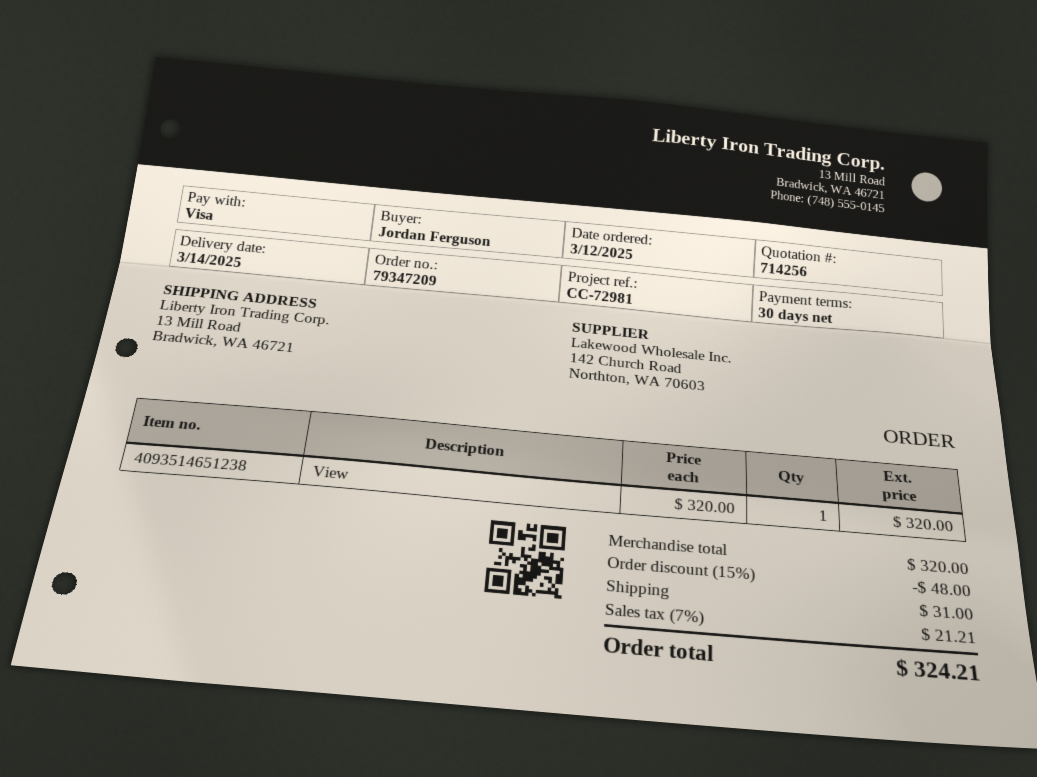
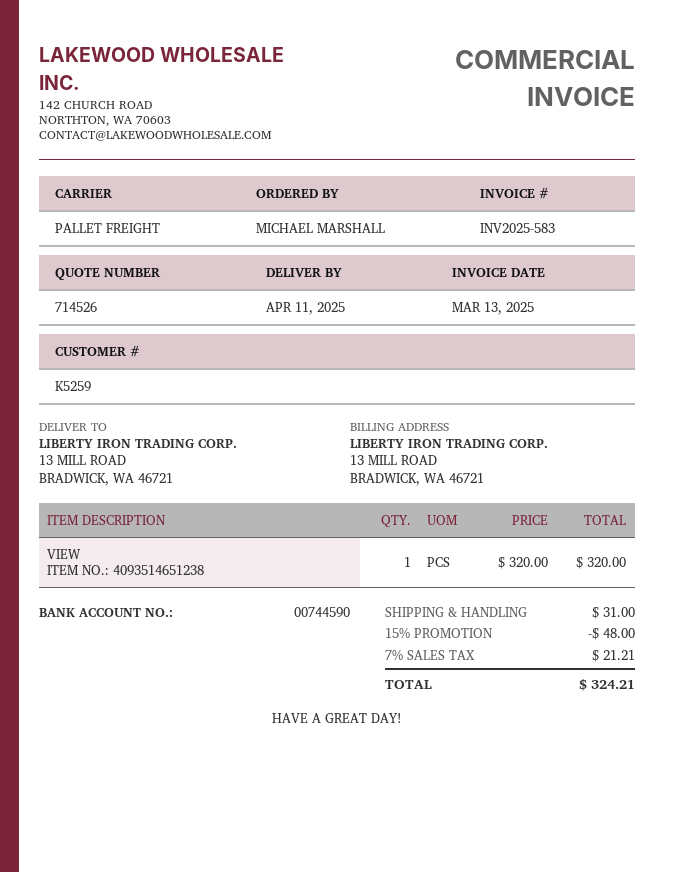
quote number: 714256 -> 714526
delivery date: 2025-03-14 -> 2025-04-11
ordered by: Jordan Ferguson -> MICHAEL MARSHALL

